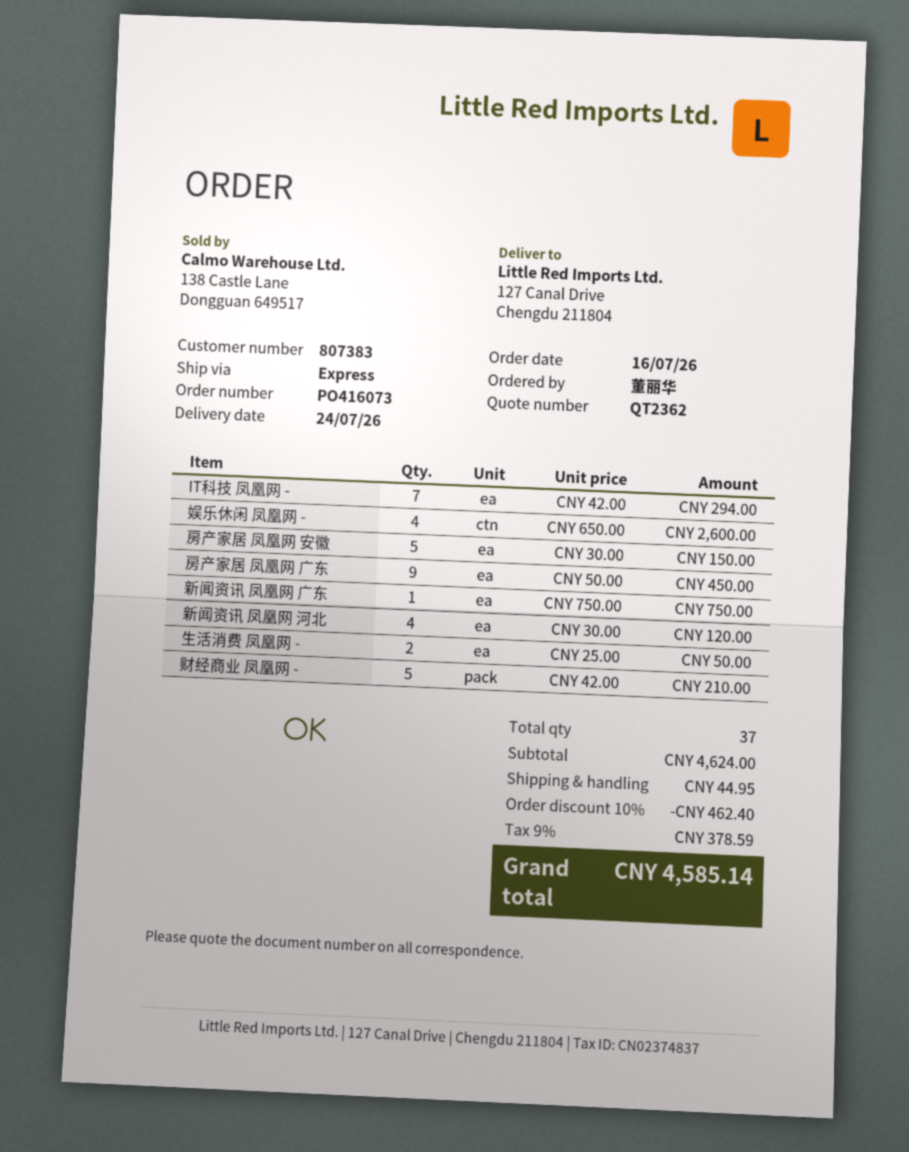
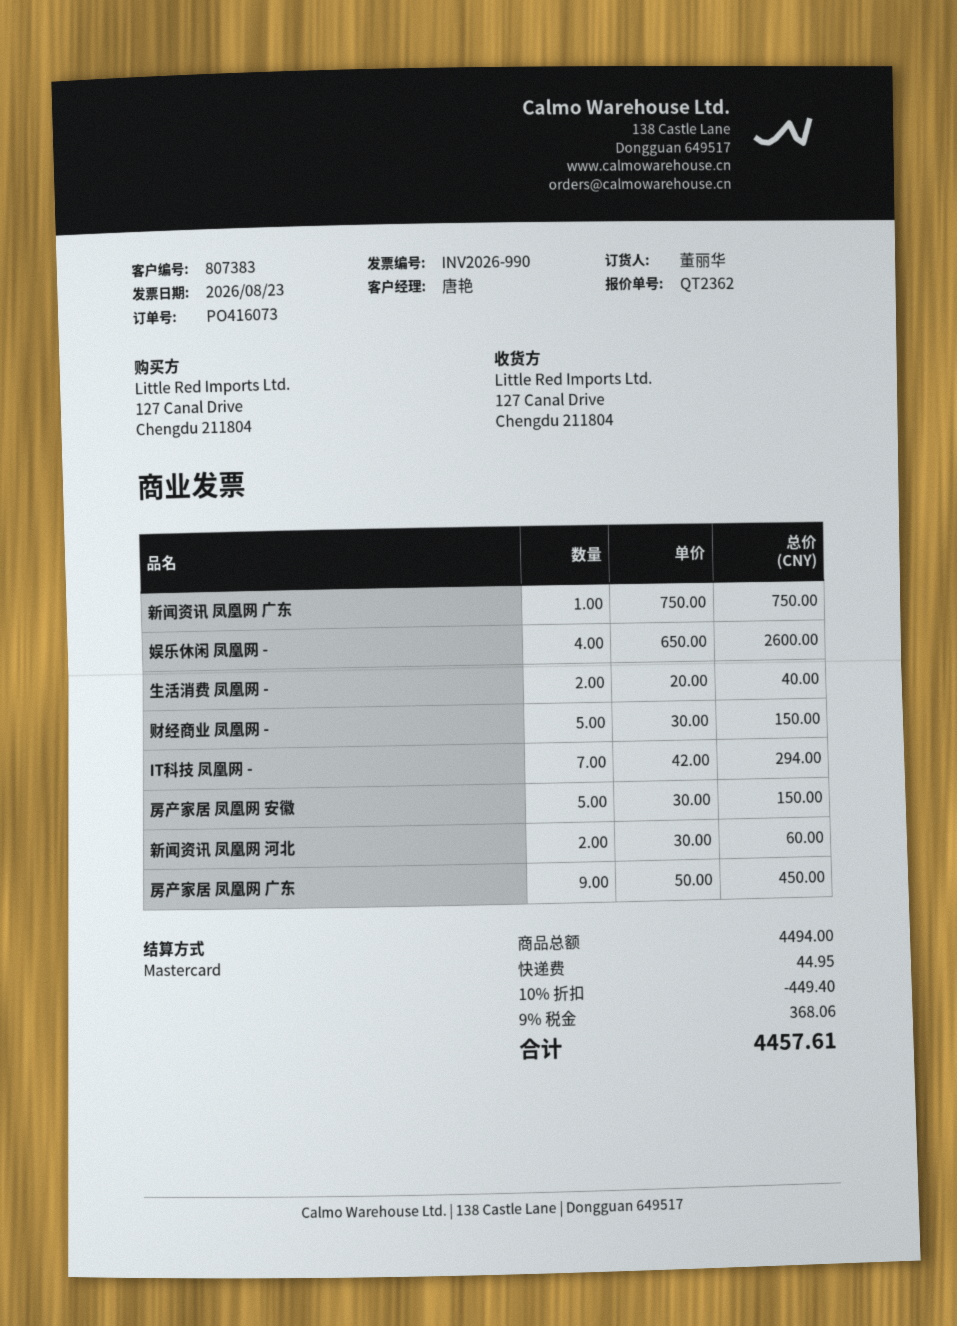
新闻资讯 凤凰网 河北: 4 x 30.00 = 120.00 -> 2 x 30.00 = 60.00
生活消费 凤凰网 -: 2 x 25.00 = 50.00 -> 2 x 20.00 = 40.00
财经商业 凤凰网 -: 5 x 42.00 = 210.00 -> 5 x 30.00 = 150.00
subtotal: 4624.00 -> 4494.00
discount: 10% = 462.40 -> 10% = 449.40
tax: 9% = 378.59 -> 9% = 368.06
total: 4585.14 -> 4457.61

